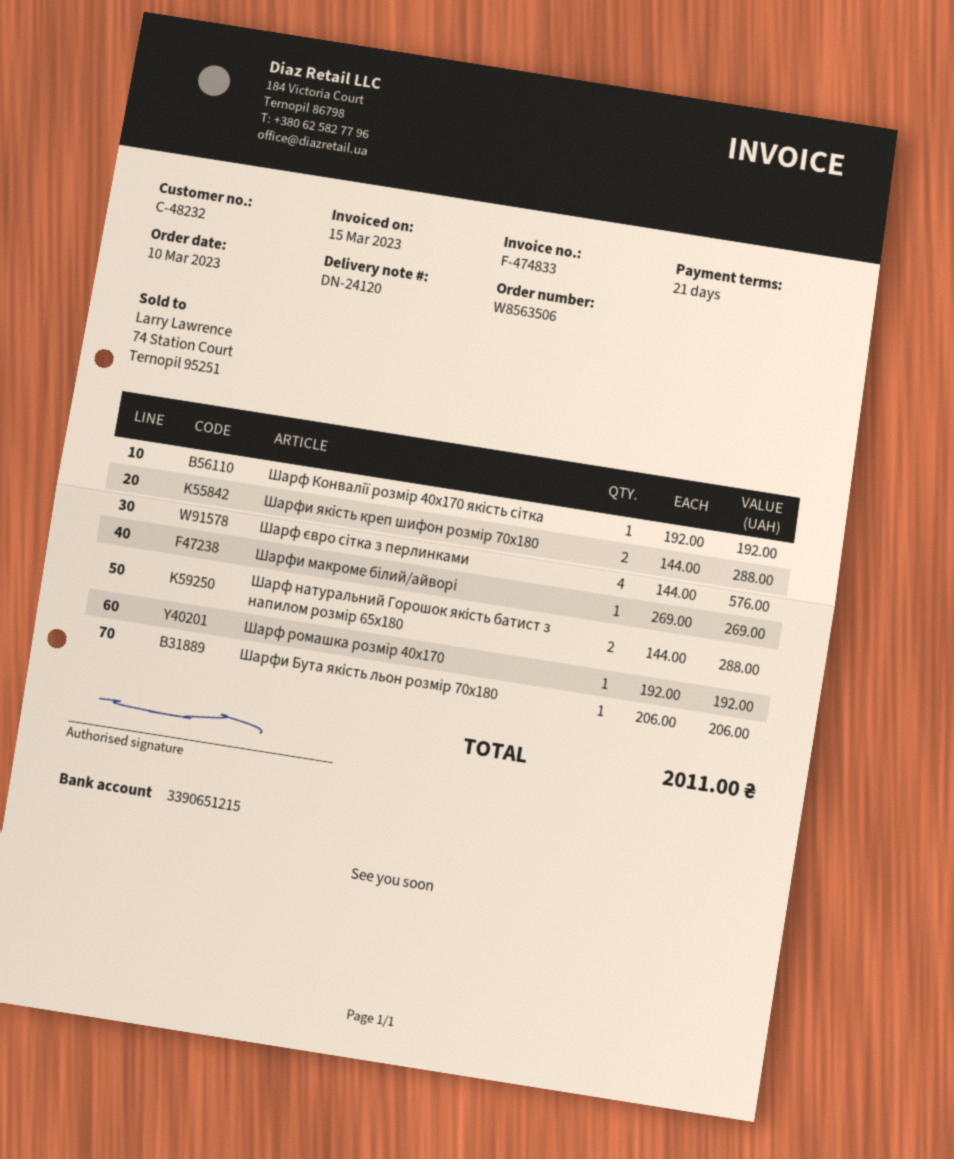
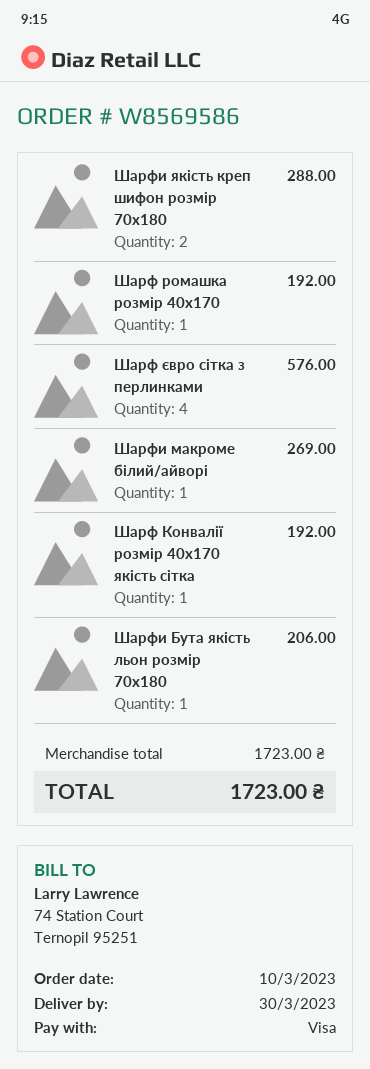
order number: W8563506 -> W8569586
Шарф натуральний Горошок якість батист з напилом розмір 65х180: 2 for 288.00 -> none
total: 2011.00 -> 1723.00

